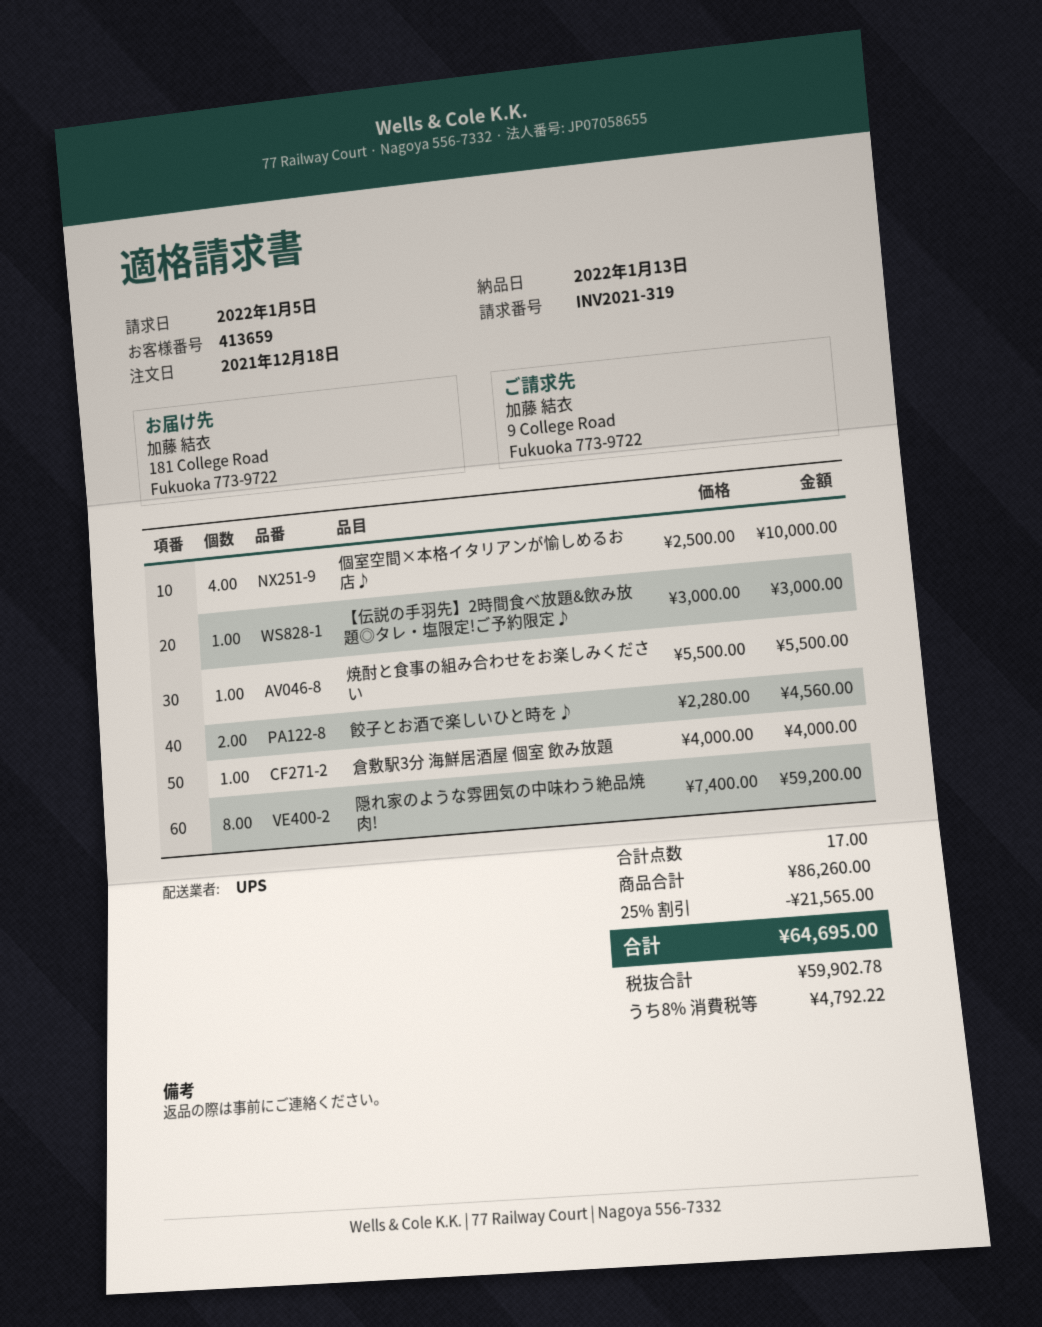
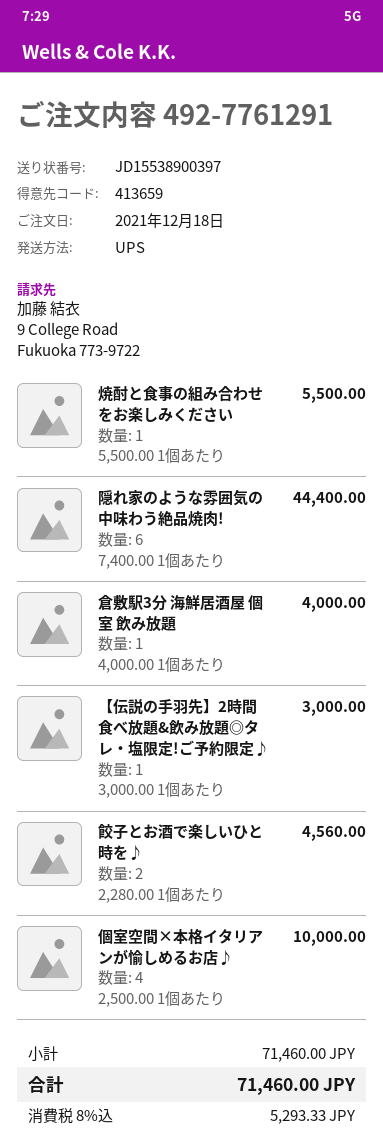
隠れ家のような雰囲気の中味わう絶品焼肉!: 8 x 7400.00 = 59200.00 -> 6 x 7400.00 = 44400.00
subtotal: 86260.00 -> 71460.00
discount: 25% = 21565.00 -> none
tax: 8% = 4792.22 -> 8% = 5293.33
total: 64695.00 -> 71460.00

